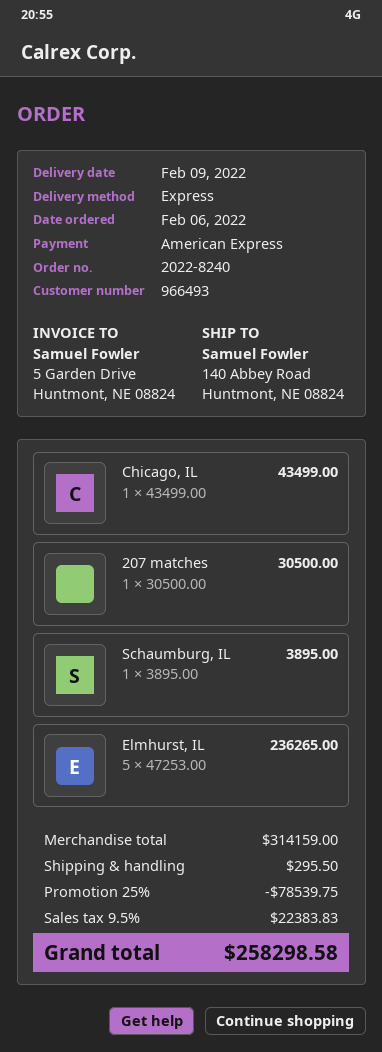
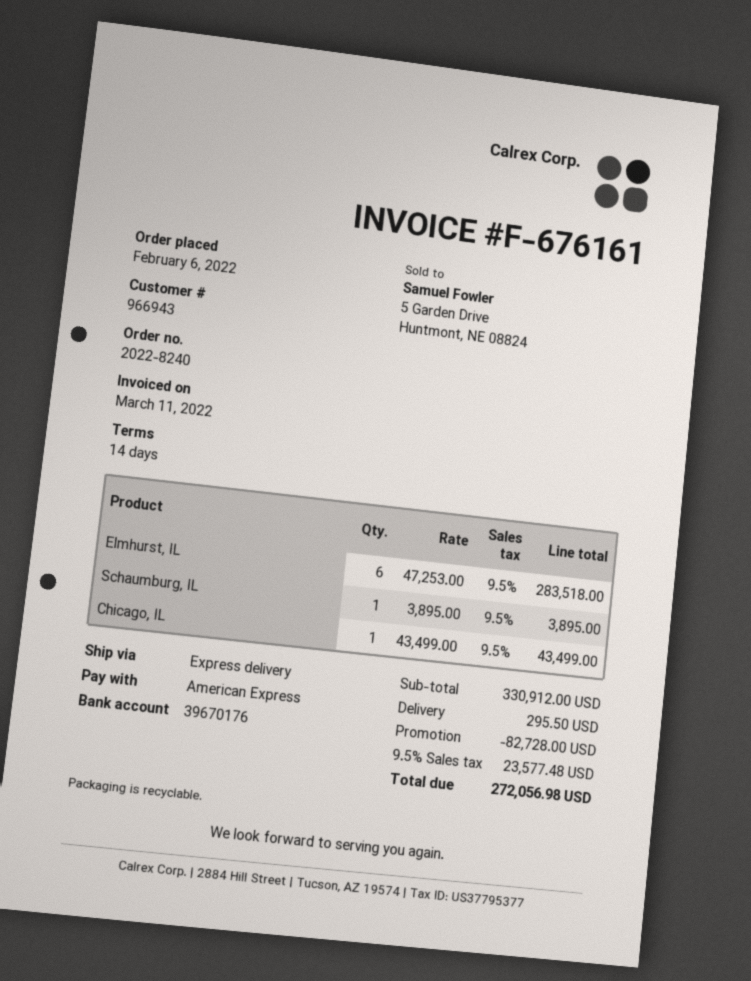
customer number: 966493 -> 966943
207 matches: 1 x 30500.00 = 30500.00 -> none
Elmhurst, IL: 5 x 47253.00 = 236265.00 -> 6 x 47253.00 = 283518.00
subtotal: 314159.00 -> 330912.00
discount: 78539.75 -> 82728.00
tax: 9.5% = 22383.83 -> 9.5% = 23577.48
total: 258298.58 -> 272056.98

